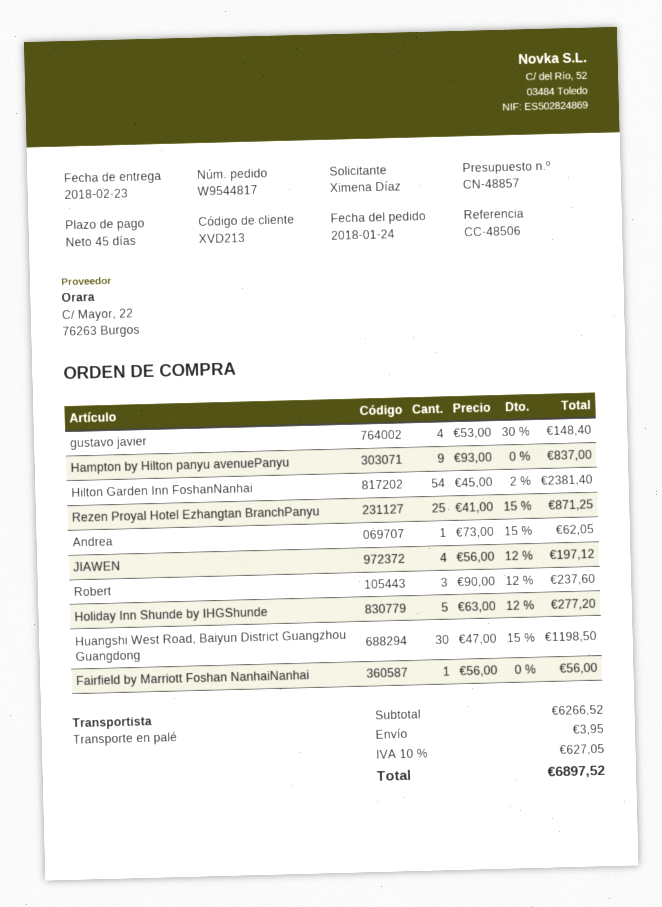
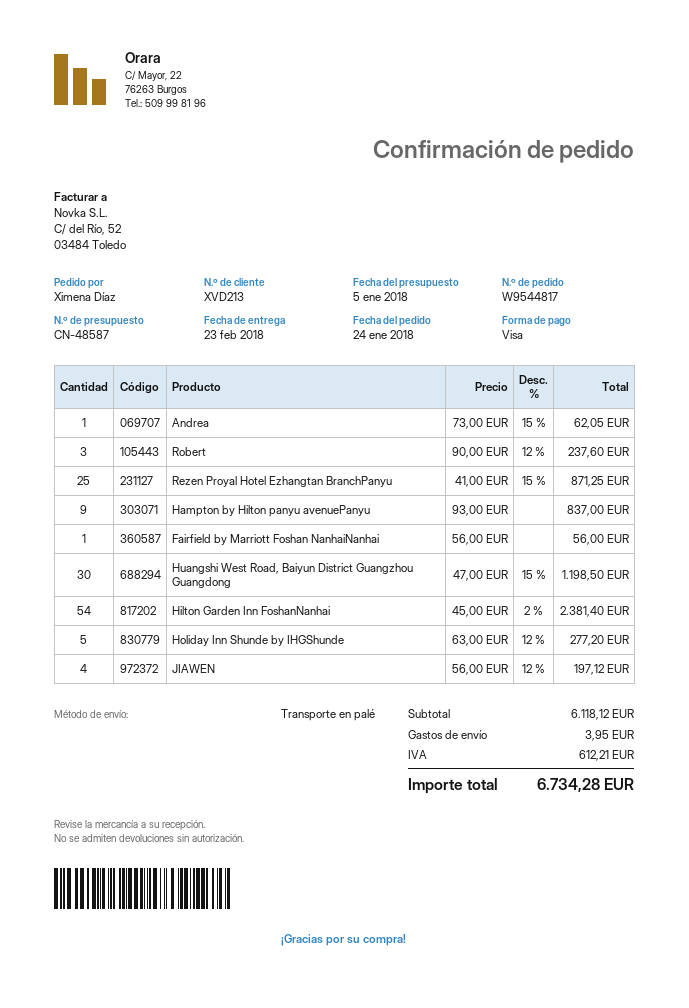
quote number: CN-48857 -> CN-48587
gustavo javier: 4 x 53.00 - 30% = 148.40 -> none
subtotal: 6266.52 -> 6118.12
tax: 627.05 -> 612.21
total: 6897.52 -> 6734.28

